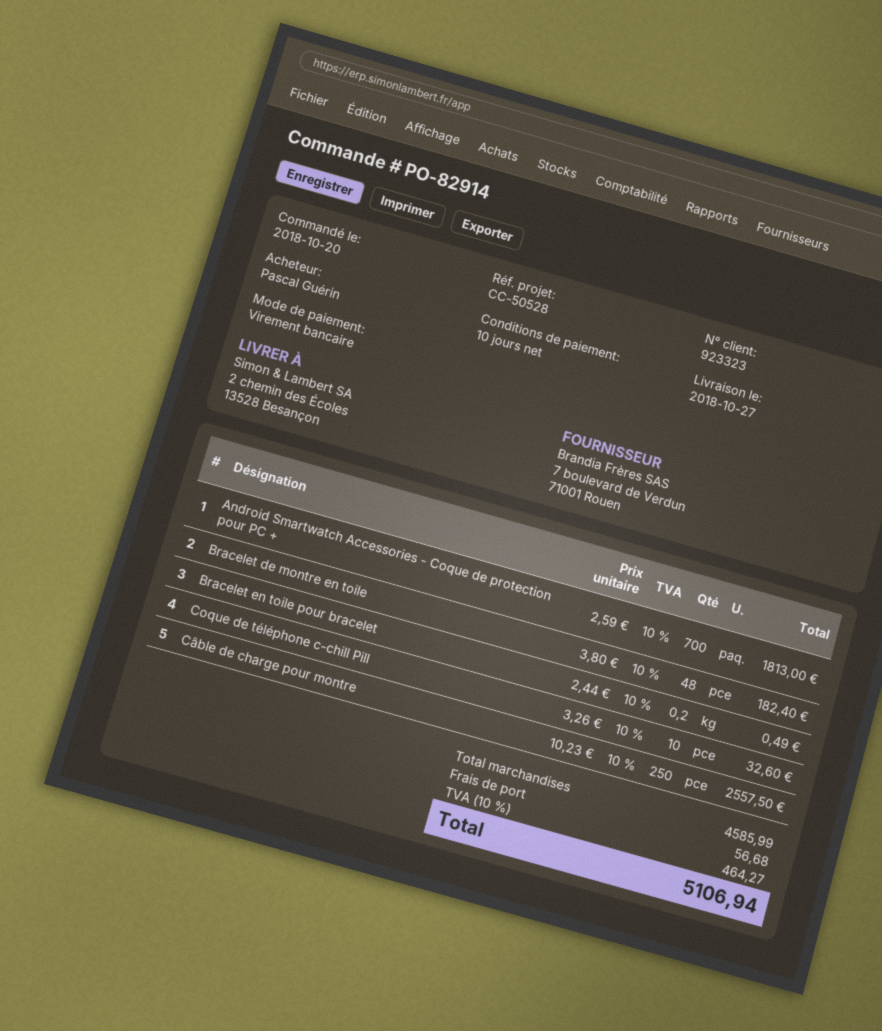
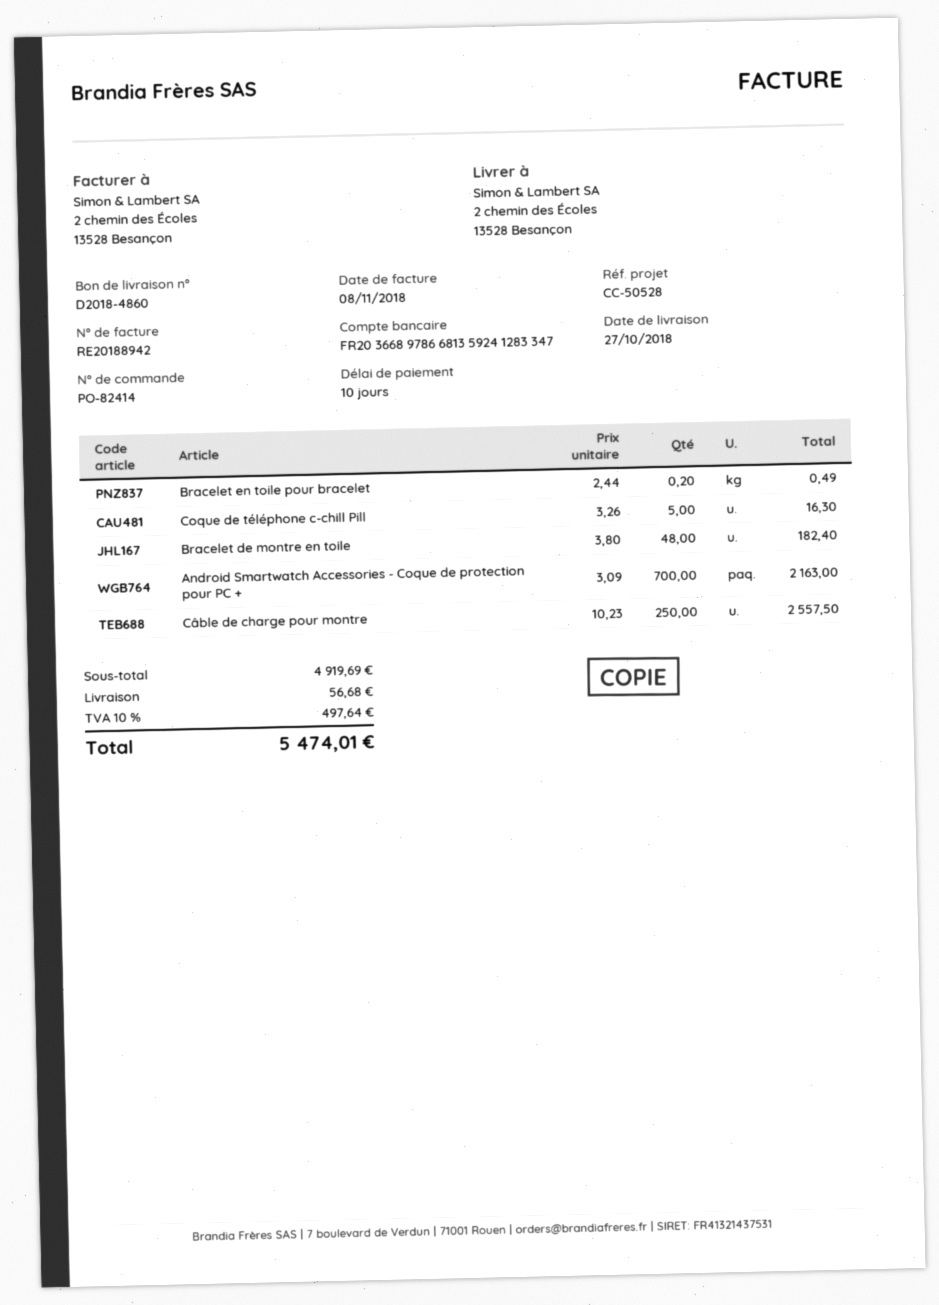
order number: PO-82914 -> PO-82414
Android Smartwatch Accessories - Coque de protection pour PC +: 700 x 2.59 = 1813.00 -> 700 x 3.09 = 2163.00
Coque de téléphone c-chill Pill: 10 x 3.26 = 32.60 -> 5 x 3.26 = 16.30
subtotal: 4585.99 -> 4919.69
tax: 10% = 464.27 -> 10% = 497.64
total: 5106.94 -> 5474.01

